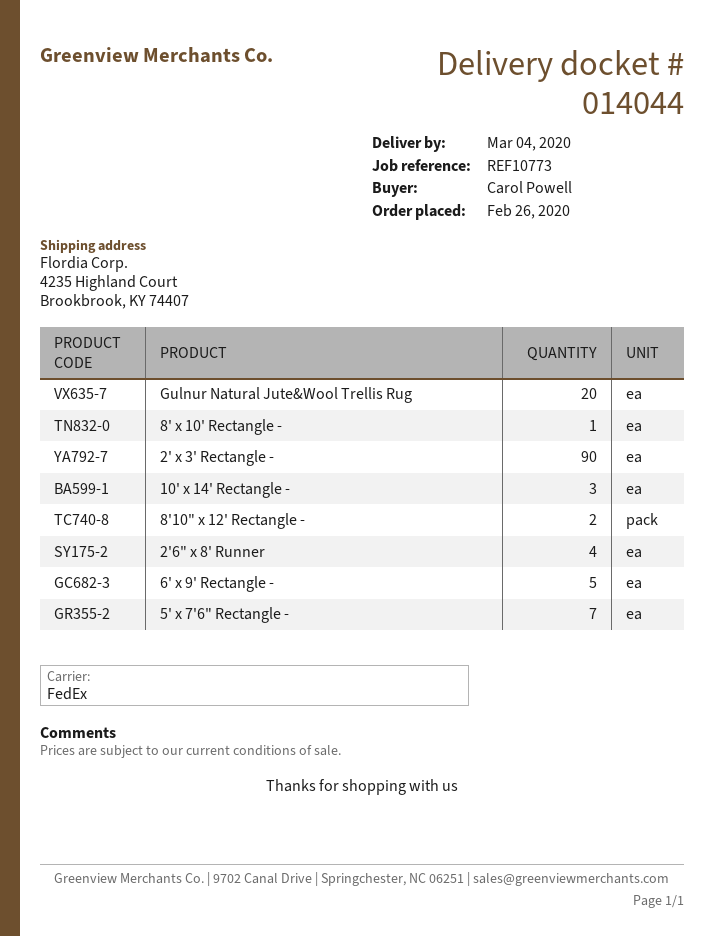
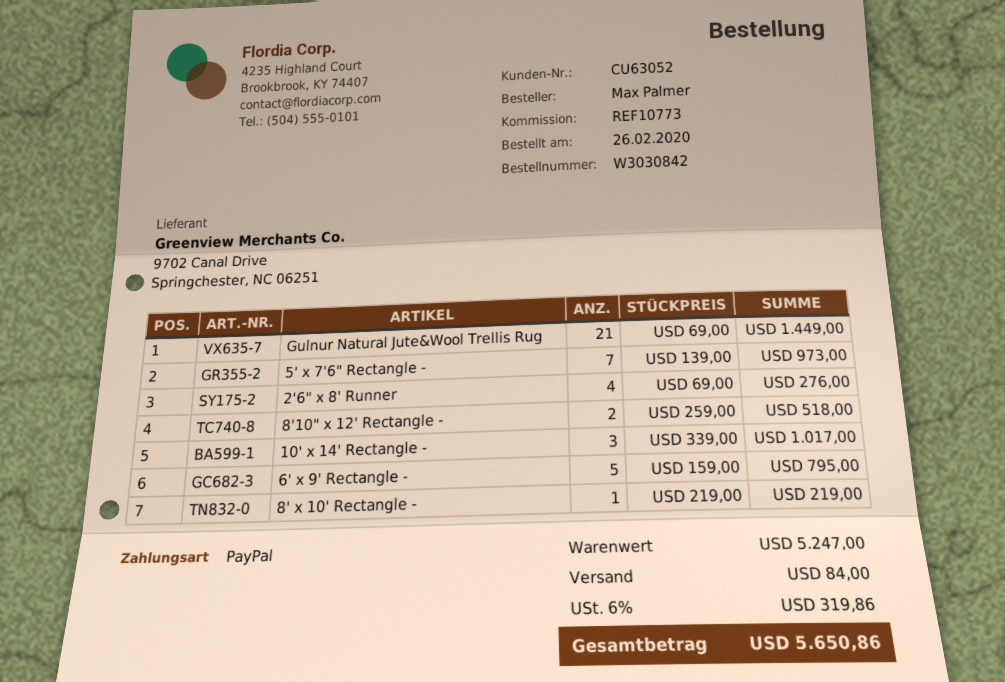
ordered by: Carol Powell -> Max Palmer
Gulnur Natural Jute&Wool Trellis Rug: 20 -> 21
2' x 3' Rectangle -: 90 -> none

